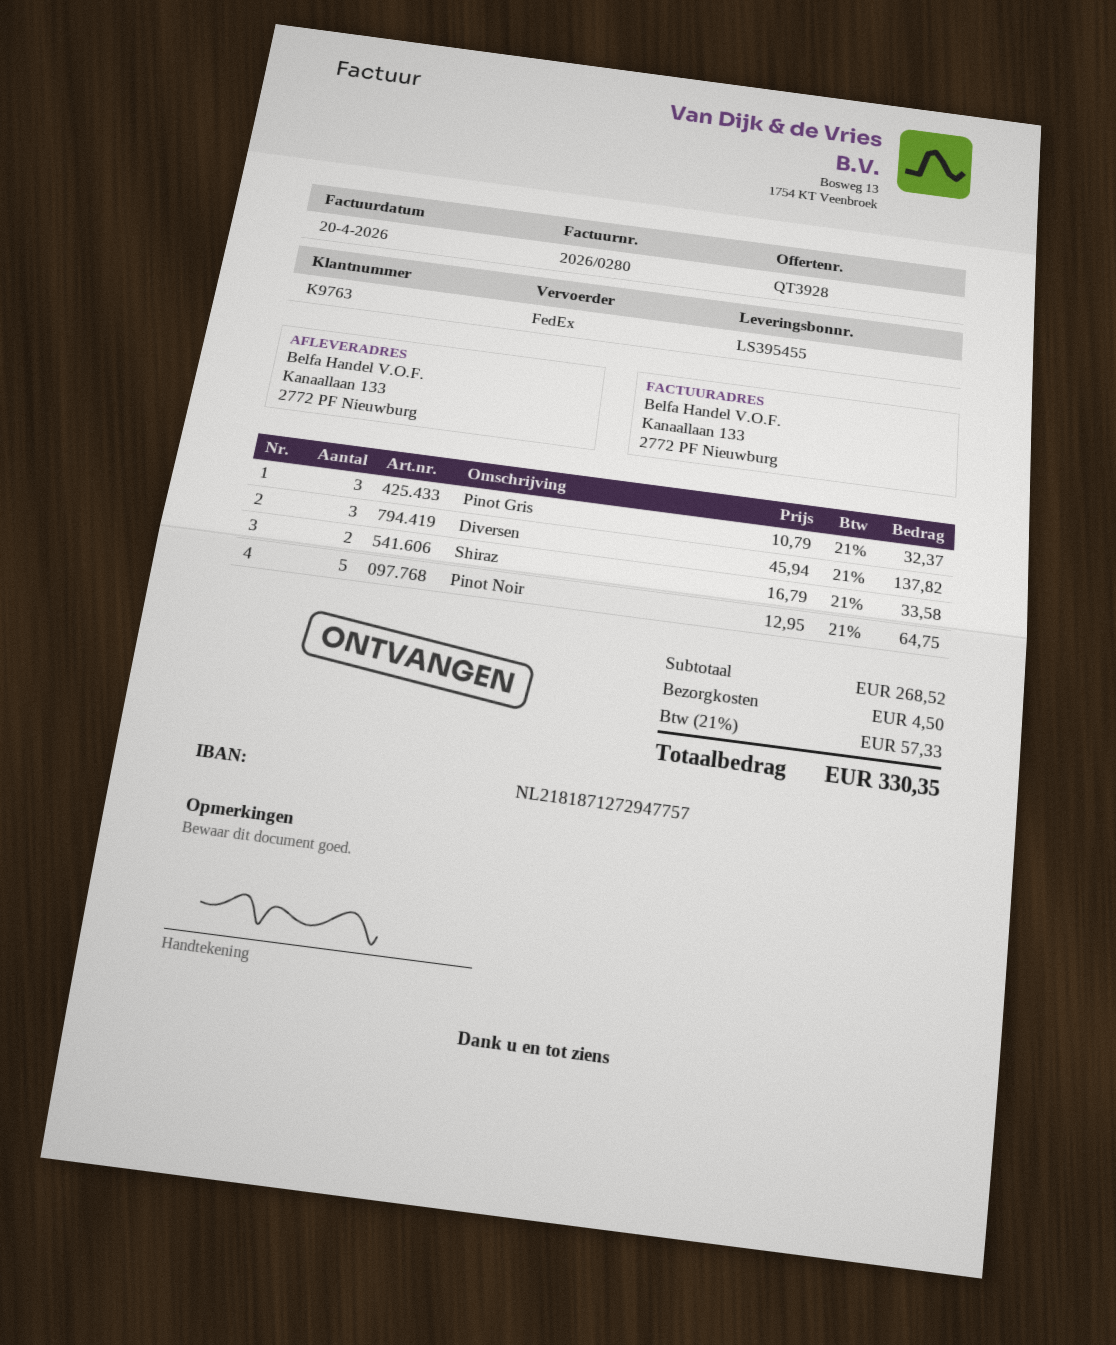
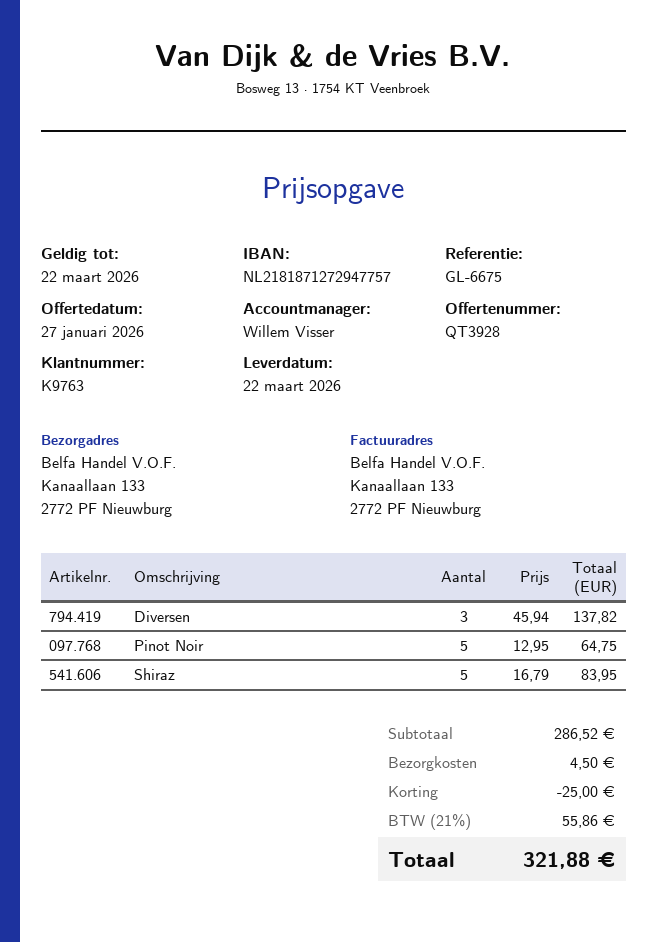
Pinot Gris: 3 x 10.79 = 32.37 -> none
Shiraz: 2 x 16.79 = 33.58 -> 5 x 16.79 = 83.95
subtotal: 268.52 -> 286.52
discount: none -> 25.00
tax: 21% = 57.33 -> 21% = 55.86
total: 330.35 -> 321.88

